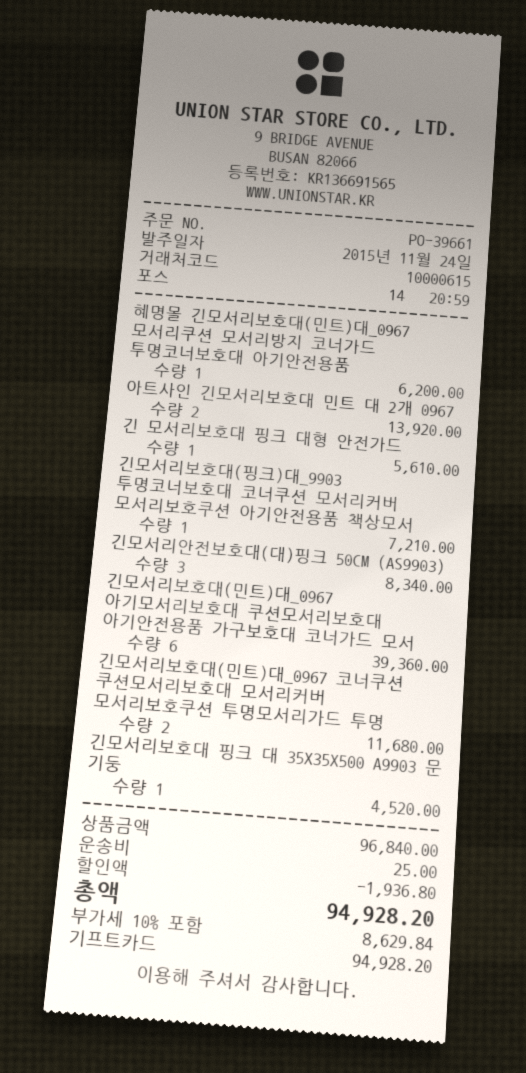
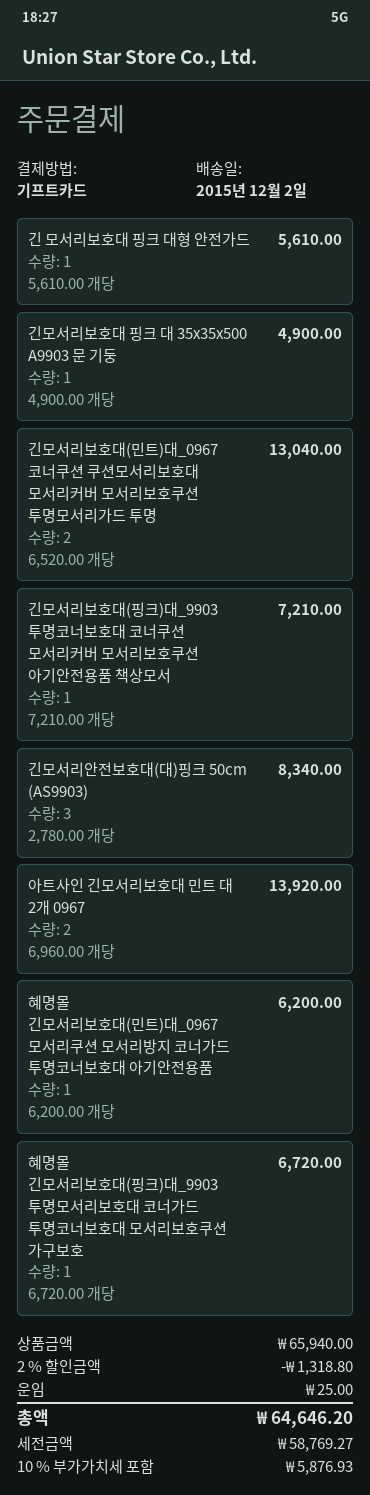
긴모서리보호대(민트)대_0967 아기모서리보호대 쿠션모서리보호대 아기안전용품 가구보호대 코너가드 모서: 6 for 39360.00 -> none
긴모서리보호대(민트)대_0967 코너쿠션 쿠션모서리보호대 모서리커버 모서리보호쿠션 투명모서리가드 투명: 2 for 11680.00 -> 2 for 13040.00
긴모서리보호대 핑크 대 35X35X500 A9903 문 기둥: 1 for 4520.00 -> 1 for 4900.00
혜명몰 긴모서리보호대(핑크)대_9903 투명모서리보호대 코너가드 투명코너보호대 모서리보호쿠션 가구보호: none -> 1 for 6720.00
subtotal: 96840.00 -> 65940.00
discount: 1936.80 -> 1318.80
tax: 10% = 8629.84 -> 10% = 5876.93
total: 94928.20 -> 64646.20

